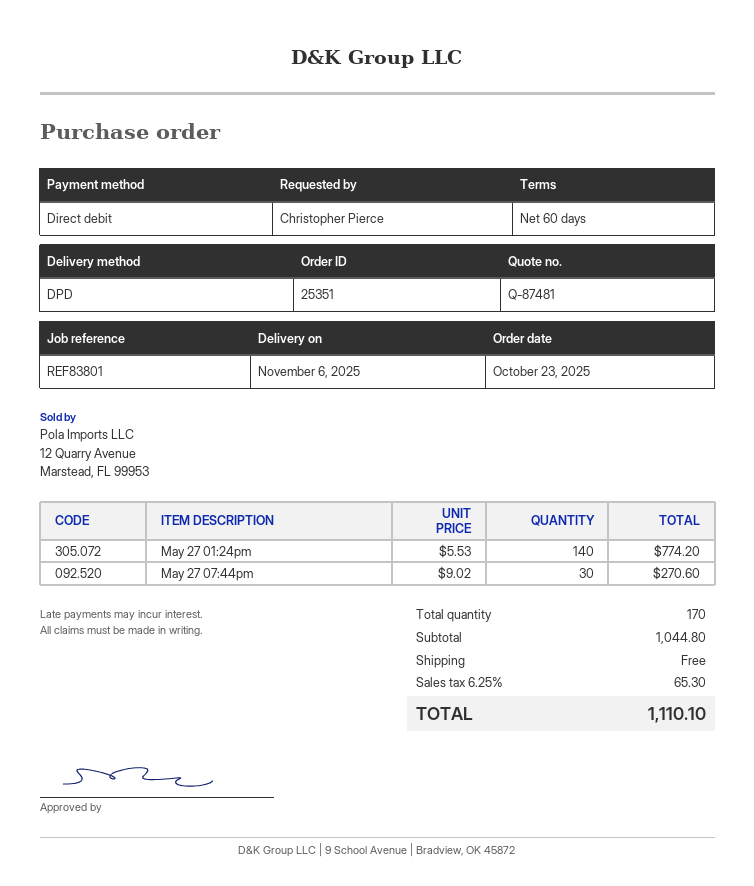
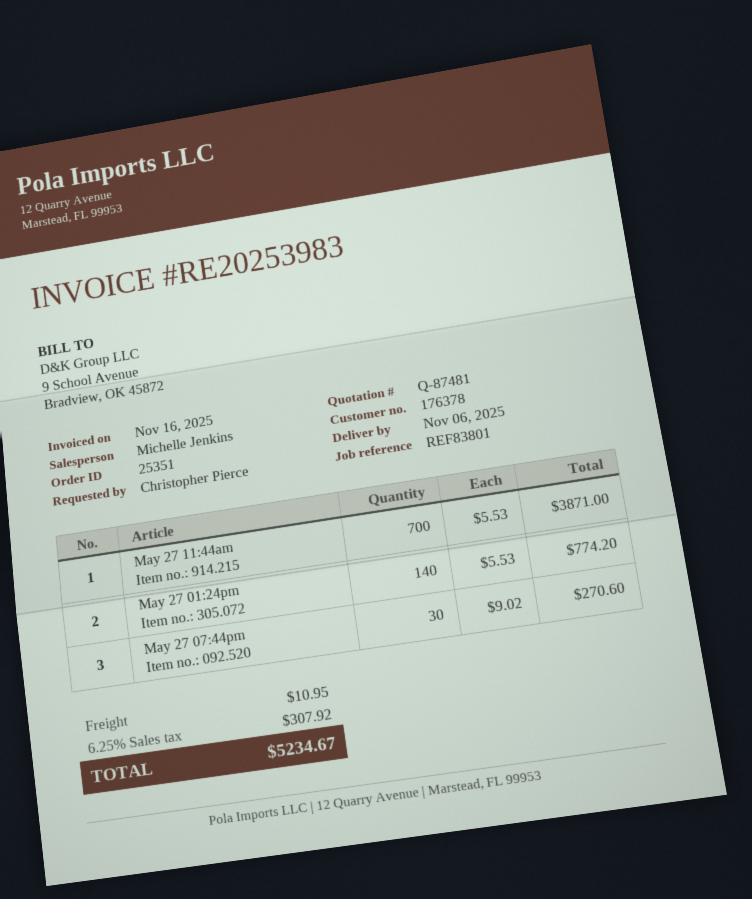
May 27 11:44am: none -> 700 x 5.53 = 3871.00
shipping: 0.00 -> 10.95
tax: 6.25% = 65.30 -> 6.25% = 307.92
total: 1110.10 -> 5234.67

